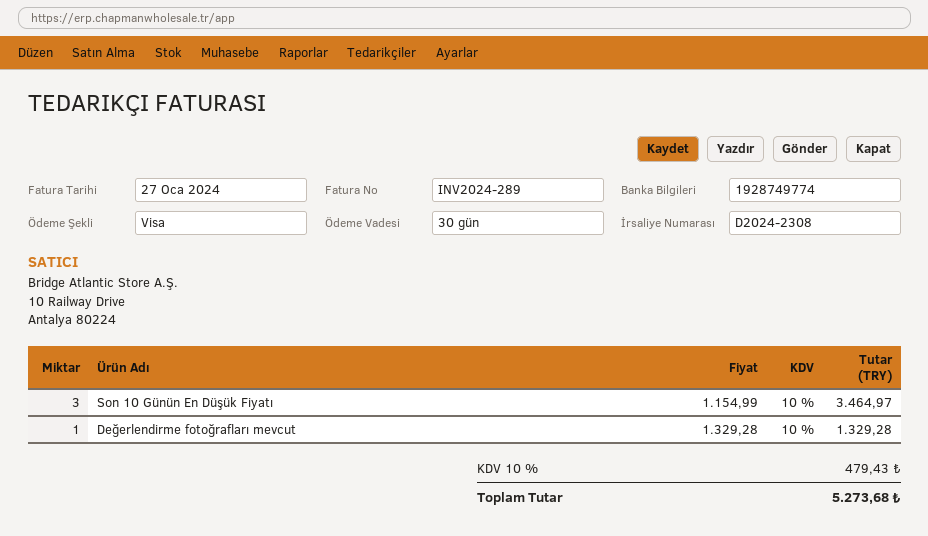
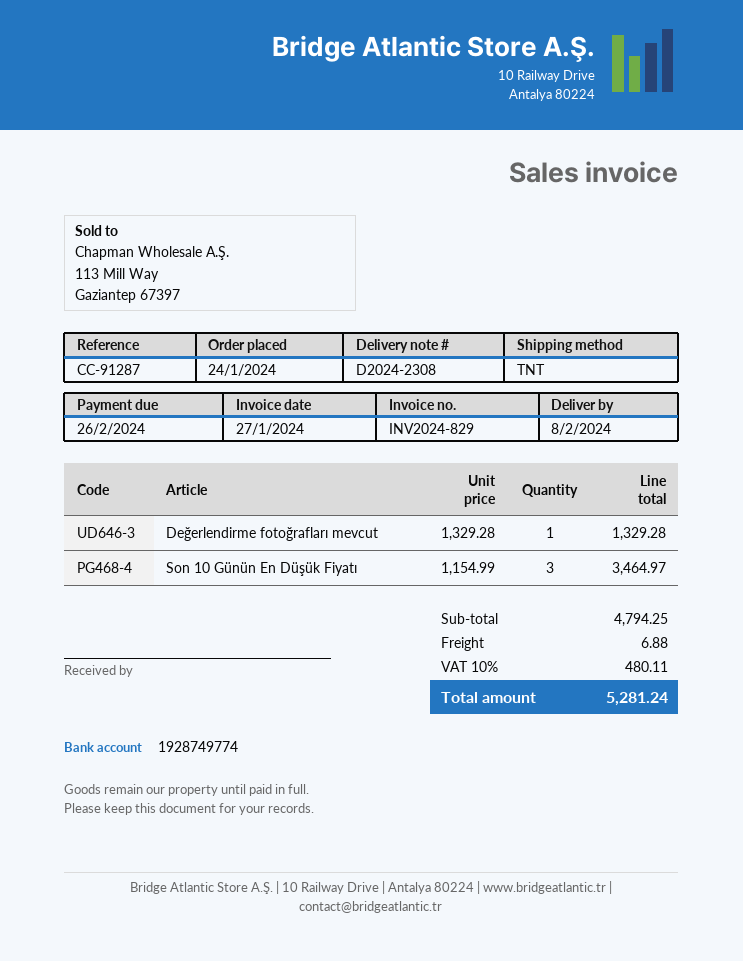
invoice number: INV2024-289 -> INV2024-829
shipping: none -> 6.88
tax: 10% = 479.43 -> 10% = 480.11
total: 5273.68 -> 5281.24

